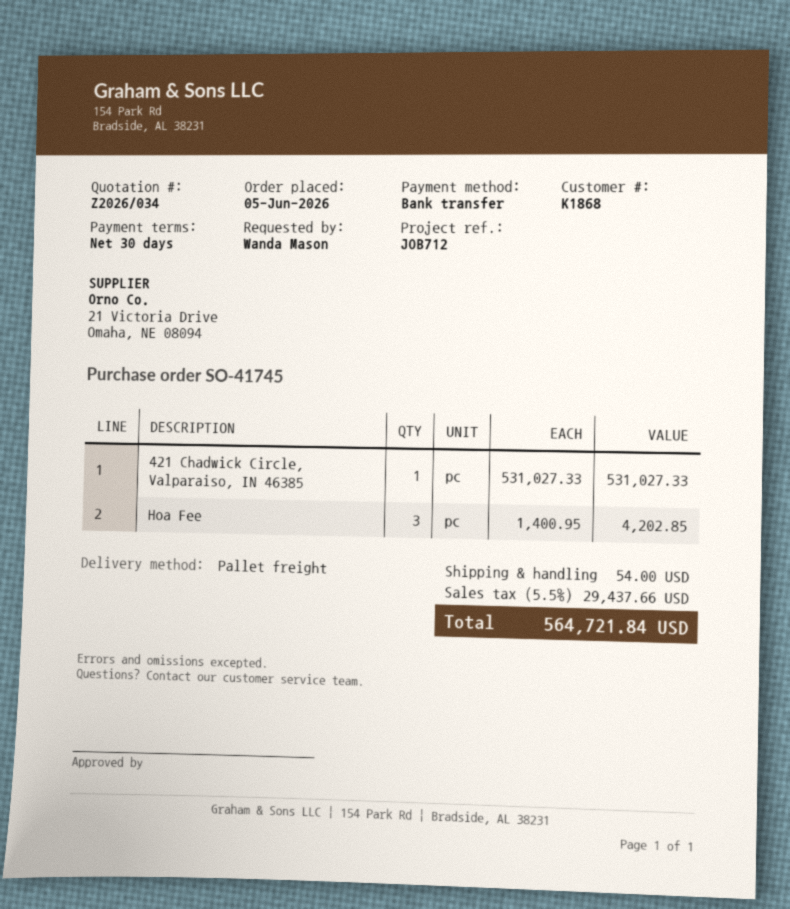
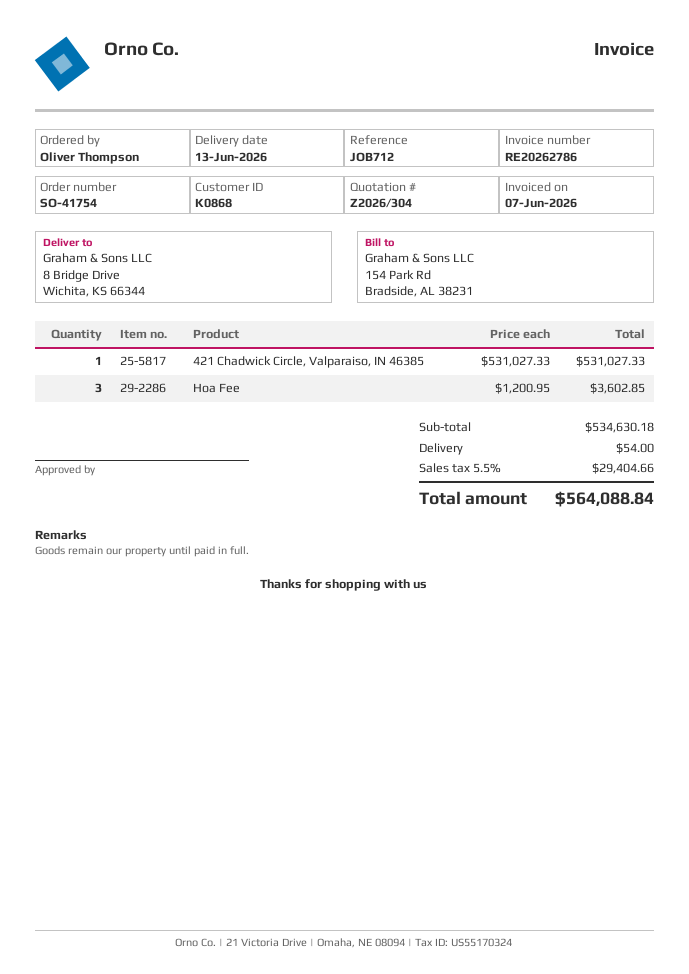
quote number: Z2026/034 -> Z2026/304
order number: SO-41745 -> SO-41754
customer number: K1868 -> K0868
ordered by: Wanda Mason -> Oliver Thompson
Hoa Fee: 3 x 1400.95 = 4202.85 -> 3 x 1200.95 = 3602.85
tax: 5.5% = 29437.66 -> 5.5% = 29404.66
total: 564721.84 -> 564088.84

